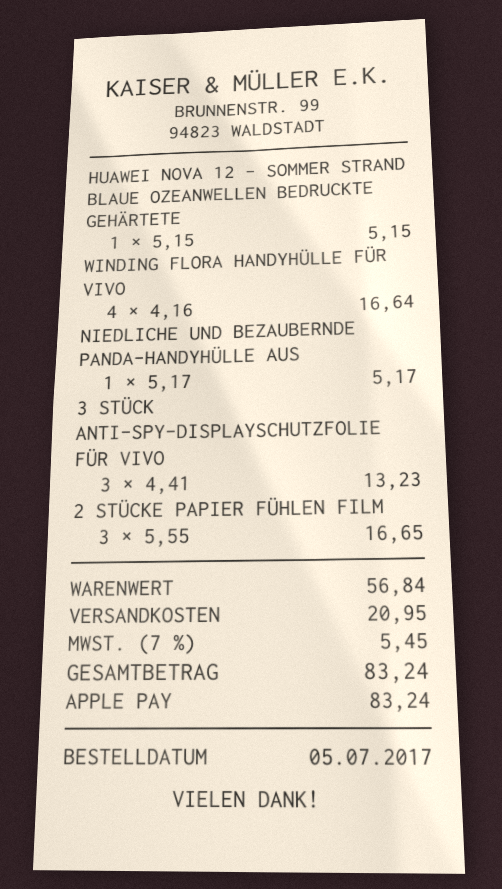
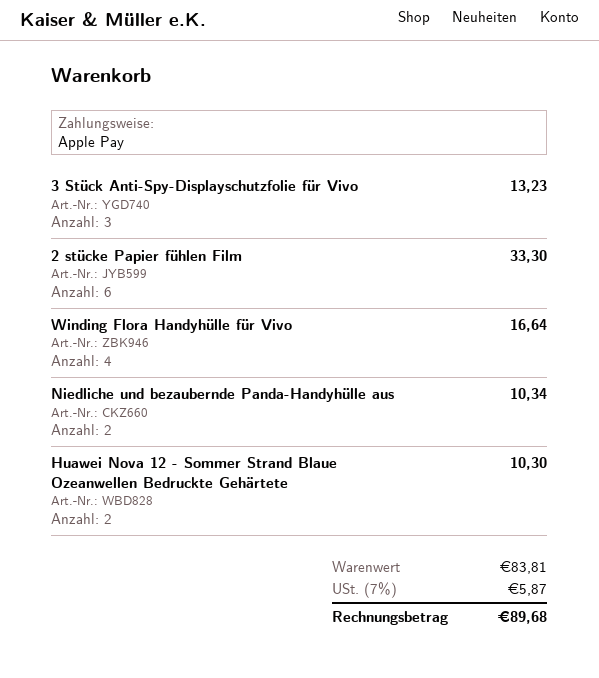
HUAWEI NOVA 12 - SOMMER STRAND BLAUE OZEANWELLEN BEDRUCKTE GEHÄRTETE: 1 for 5.15 -> 2 for 10.30
NIEDLICHE UND BEZAUBERNDE PANDA-HANDYHÜLLE AUS: 1 for 5.17 -> 2 for 10.34
2 STÜCKE PAPIER FÜHLEN FILM: 3 for 16.65 -> 6 for 33.30
subtotal: 56.84 -> 83.81
shipping: 20.95 -> none
tax: 7% = 5.45 -> 7% = 5.87
total: 83.24 -> 89.68

